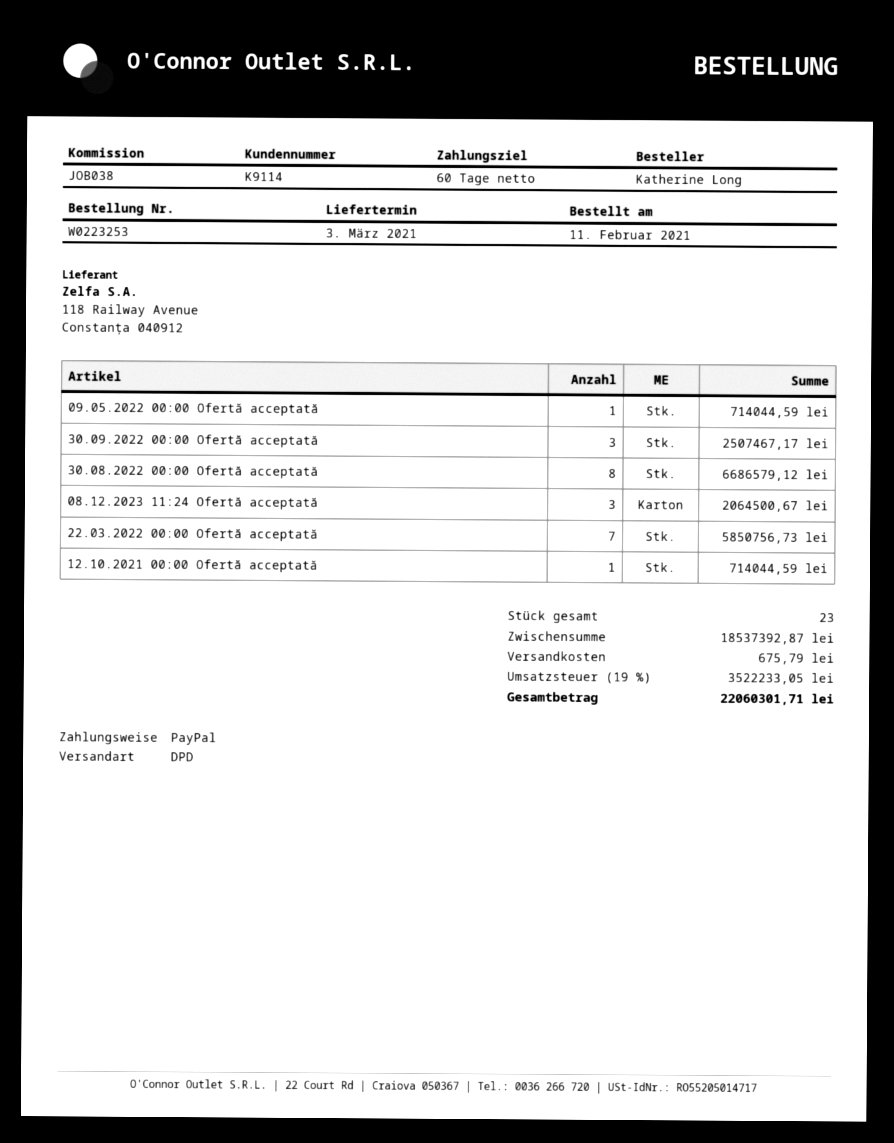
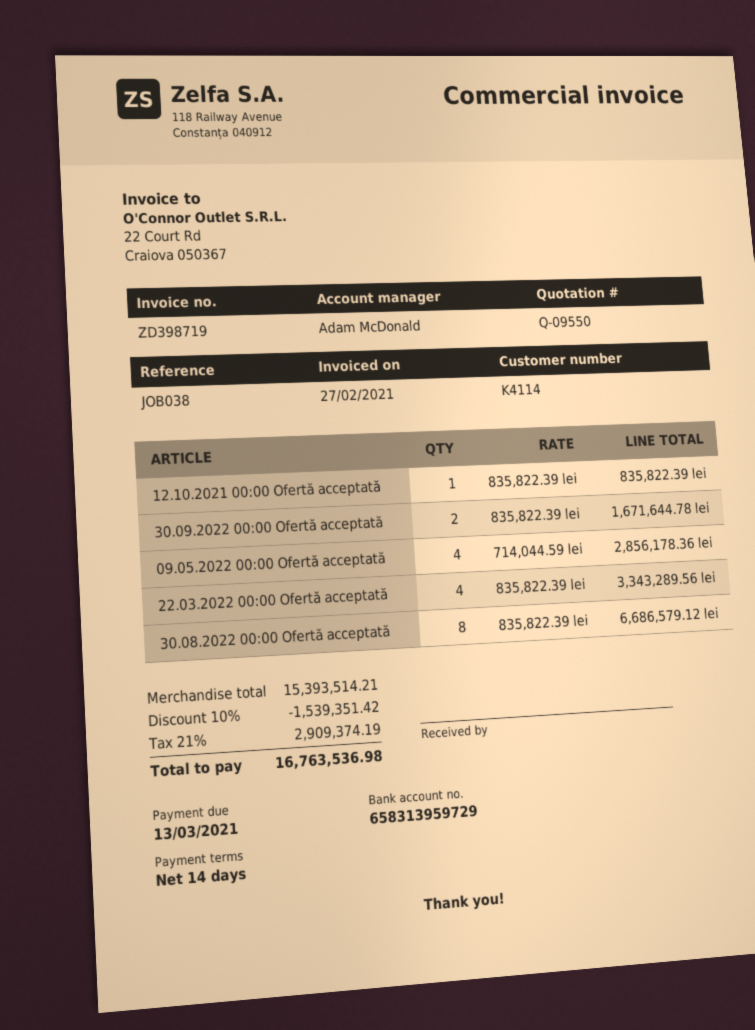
payment terms: 60 days -> 14 days
customer number: K9114 -> K4114
09.05.2022 00:00 Ofertă acceptată: 1 for 714044.59 -> 4 for 2856178.36
30.09.2022 00:00 Ofertă acceptată: 3 for 2507467.17 -> 2 for 1671644.78
08.12.2023 11:24 Ofertă acceptată: 3 for 2064500.67 -> none
22.03.2022 00:00 Ofertă acceptată: 7 for 5850756.73 -> 4 for 3343289.56
12.10.2021 00:00 Ofertă acceptată: 1 for 714044.59 -> 1 for 835822.39
subtotal: 18537392.87 -> 15393514.21
discount: none -> 10% = 1539351.42
shipping: 675.79 -> none
tax: 19% = 3522233.05 -> 21% = 2909374.19
total: 22060301.71 -> 16763536.98

